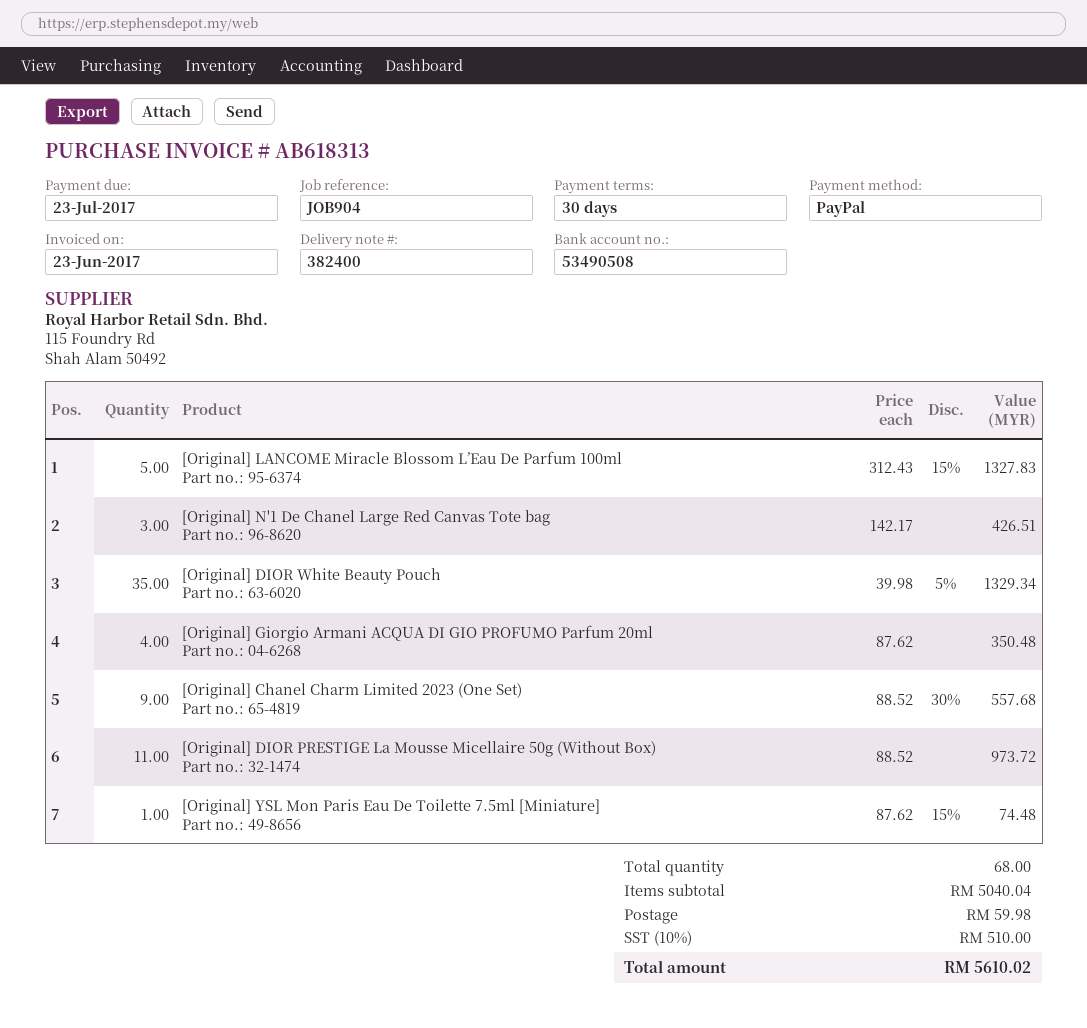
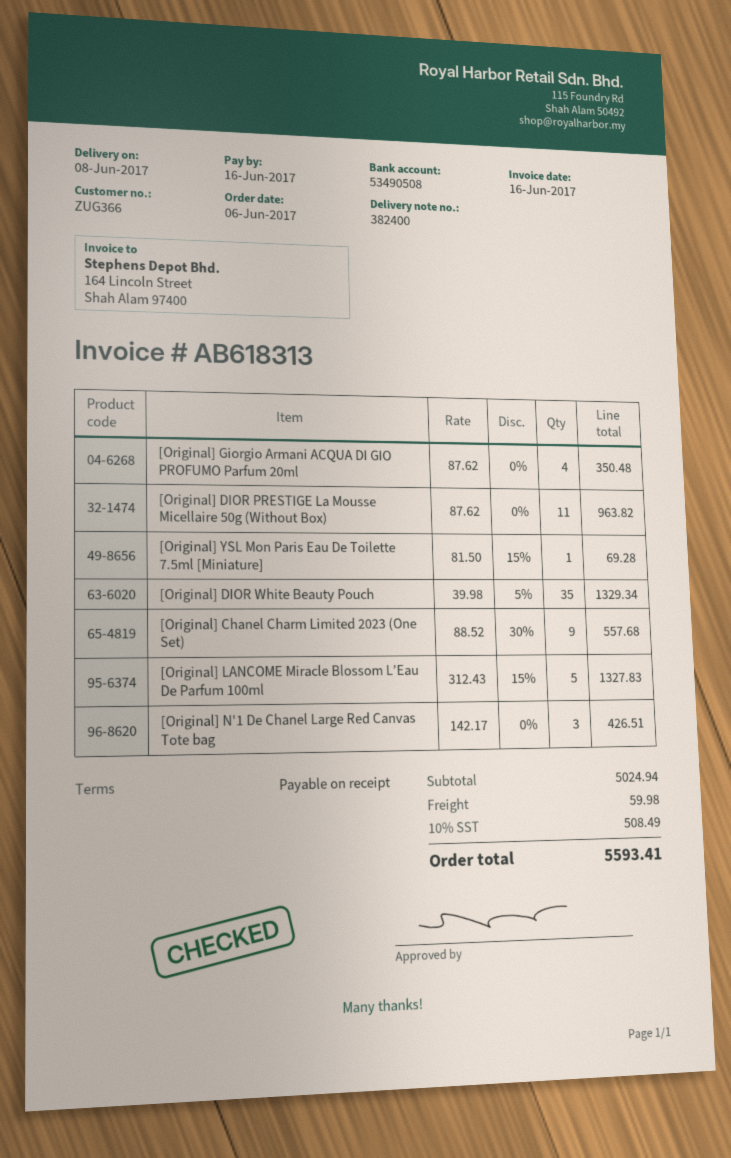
invoice date: 2017-06-23 -> 2017-06-16
payment terms: 30 days -> on receipt
due date: 2017-07-23 -> 2017-06-16
[Original] DIOR PRESTIGE La Mousse Micellaire 50g (Without Box): 11 x 88.52 = 973.72 -> 11 x 87.62 = 963.82
[Original] YSL Mon Paris Eau De Toilette 7.5ml [Miniature]: 1 x 87.62 - 15% = 74.48 -> 1 x 81.50 - 15% = 69.28
subtotal: 5040.04 -> 5024.94
tax: 10% = 510.00 -> 10% = 508.49
total: 5610.02 -> 5593.41

